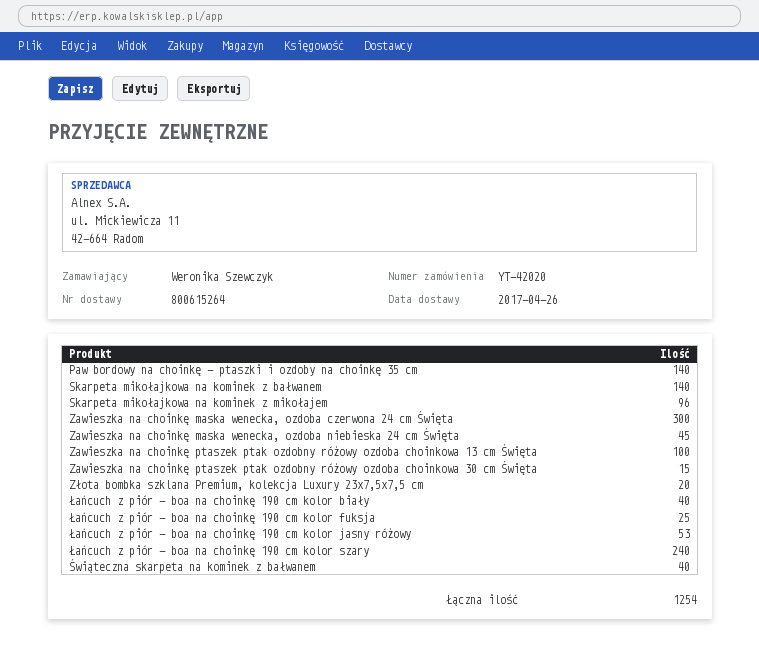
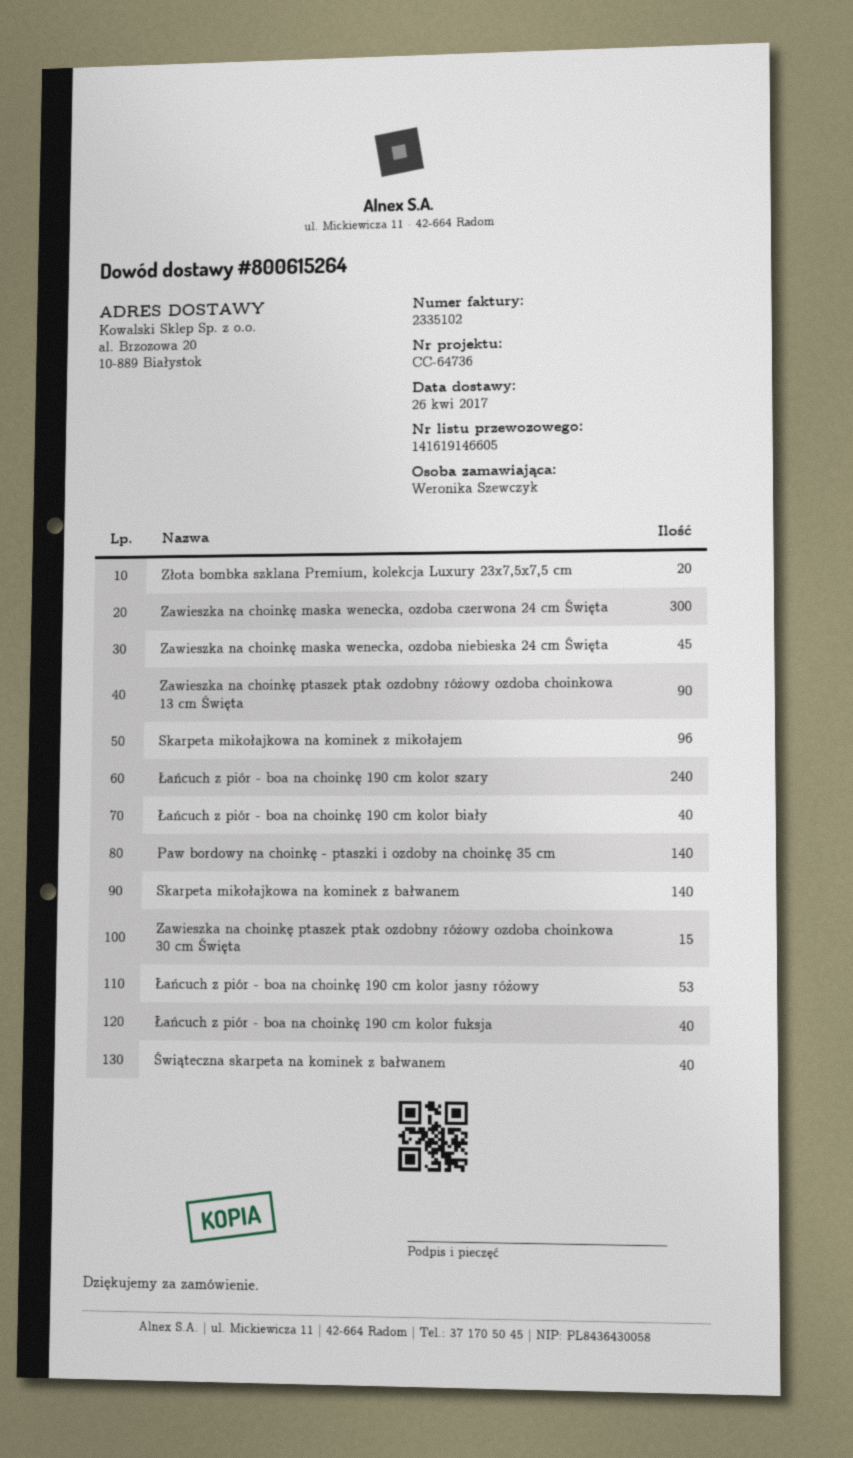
Zawieszka na choinkę ptaszek ptak ozdobny różowy ozdoba choinkowa 13 cm Święta: 100 -> 90
Łańcuch z piór - boa na choinkę 190 cm kolor fuksja: 25 -> 40

